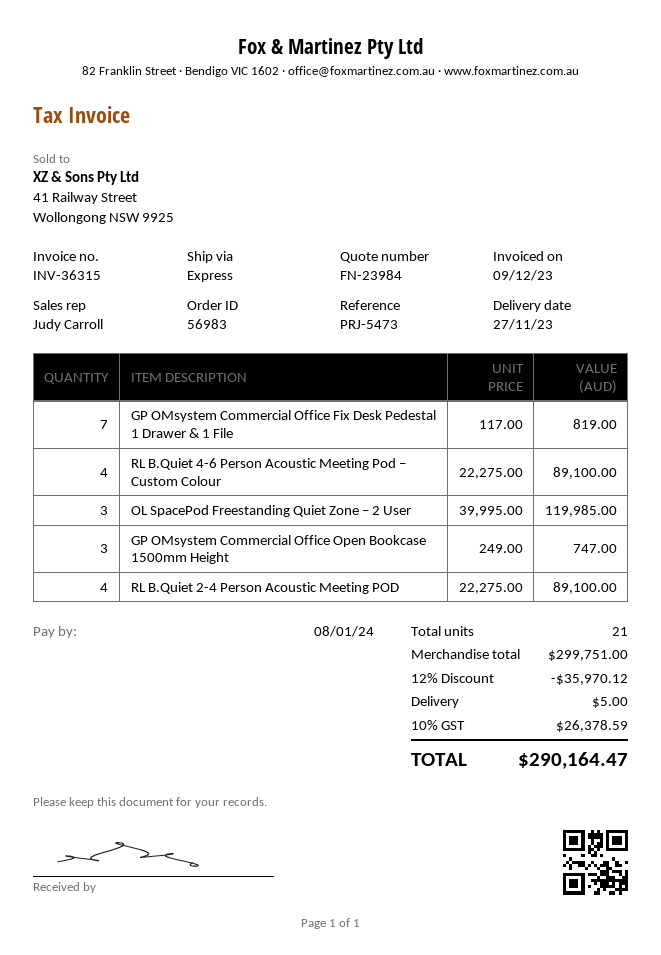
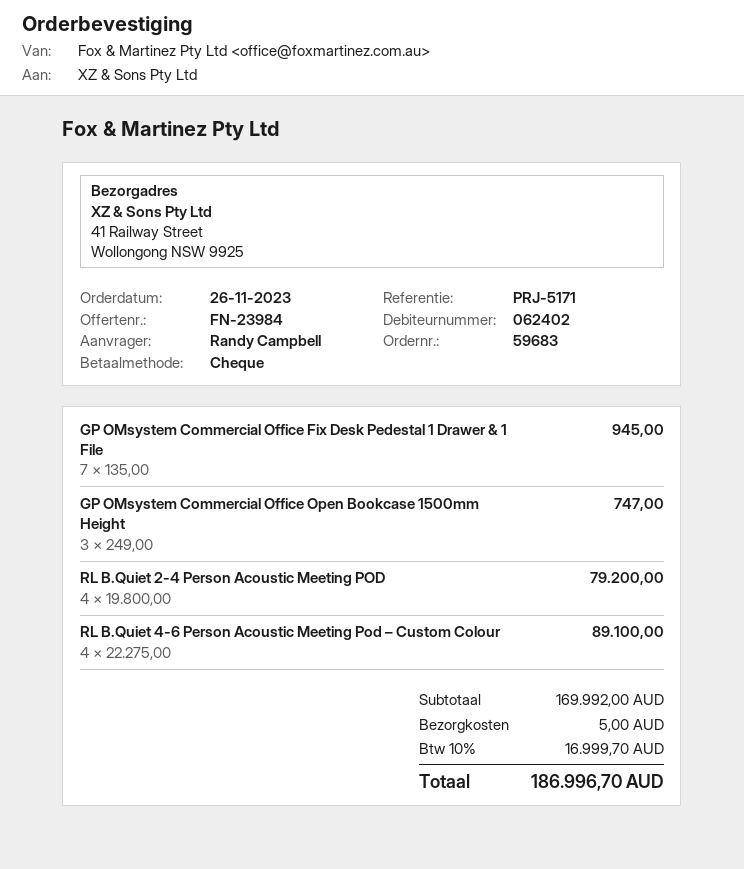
order number: 56983 -> 59683
reference: PRJ-5473 -> PRJ-5171
GP OMsystem Commercial Office Fix Desk Pedestal 1 Drawer & 1 File: 7 x 117.00 = 819.00 -> 7 x 135.00 = 945.00
OL SpacePod Freestanding Quiet Zone – 2 User: 3 x 39995.00 = 119985.00 -> none
RL B.Quiet 2-4 Person Acoustic Meeting POD: 4 x 22275.00 = 89100.00 -> 4 x 19800.00 = 79200.00
subtotal: 299751.00 -> 169992.00
discount: 12% = 35970.12 -> none
tax: 10% = 26378.59 -> 10% = 16999.70
total: 290164.47 -> 186996.70

